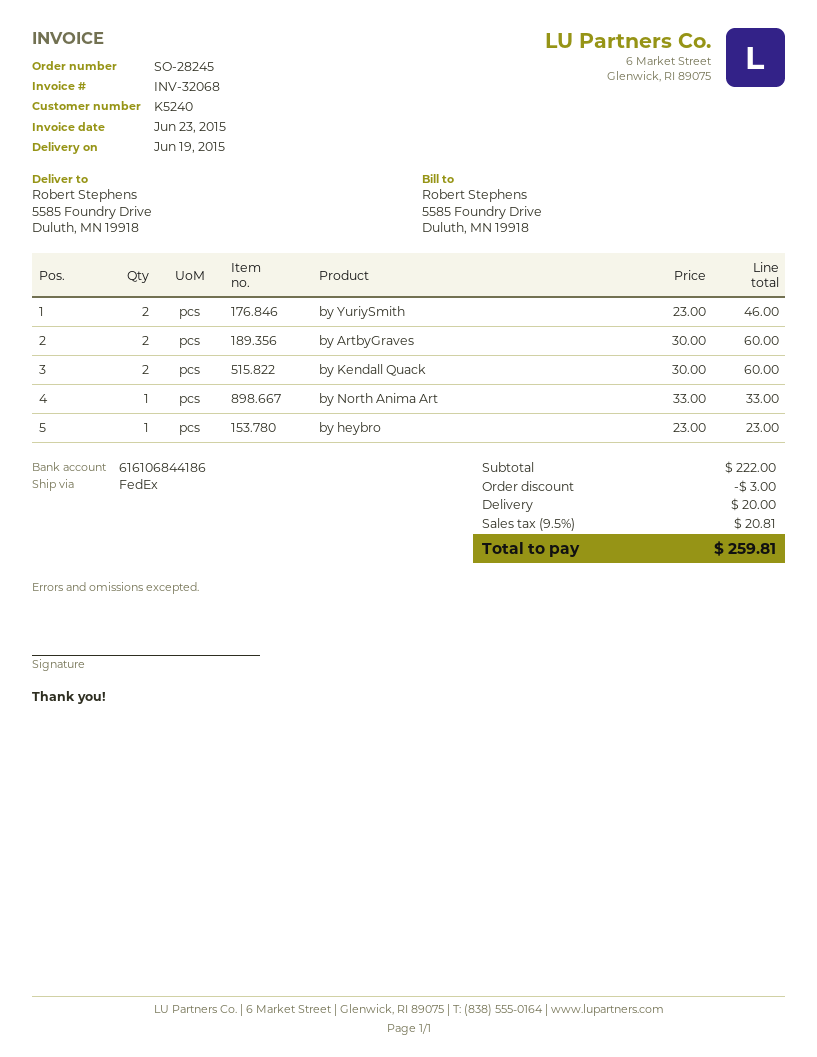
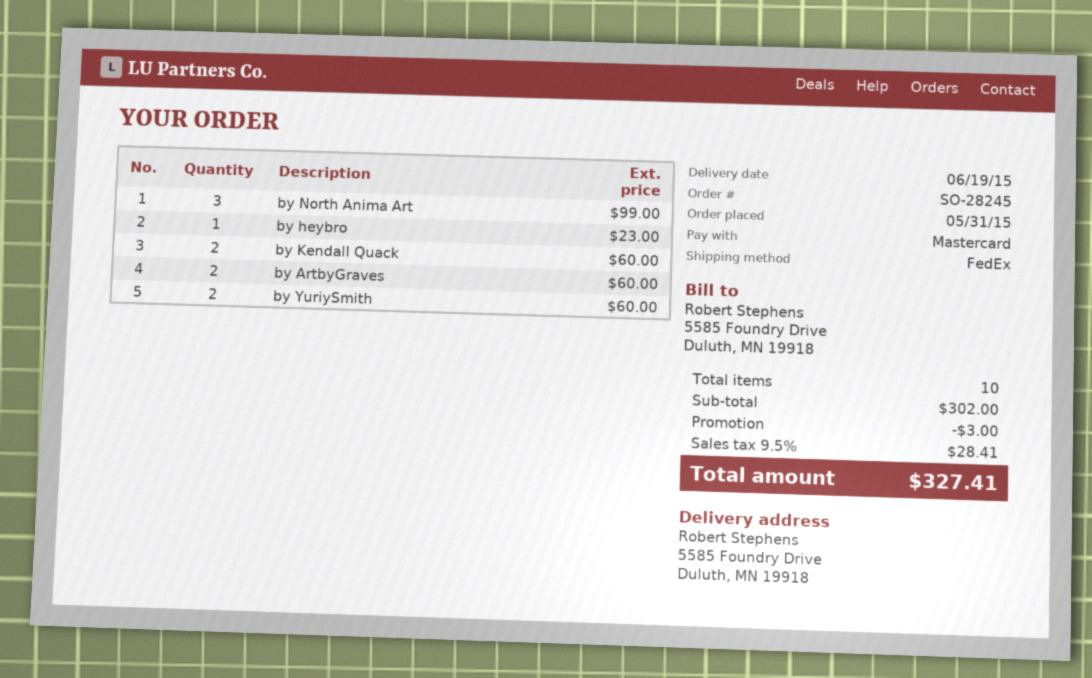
by YuriySmith: 2 for 46.00 -> 2 for 60.00
by North Anima Art: 1 for 33.00 -> 3 for 99.00
subtotal: 222.00 -> 302.00
shipping: 20.00 -> none
tax: 9.5% = 20.81 -> 9.5% = 28.41
total: 259.81 -> 327.41

